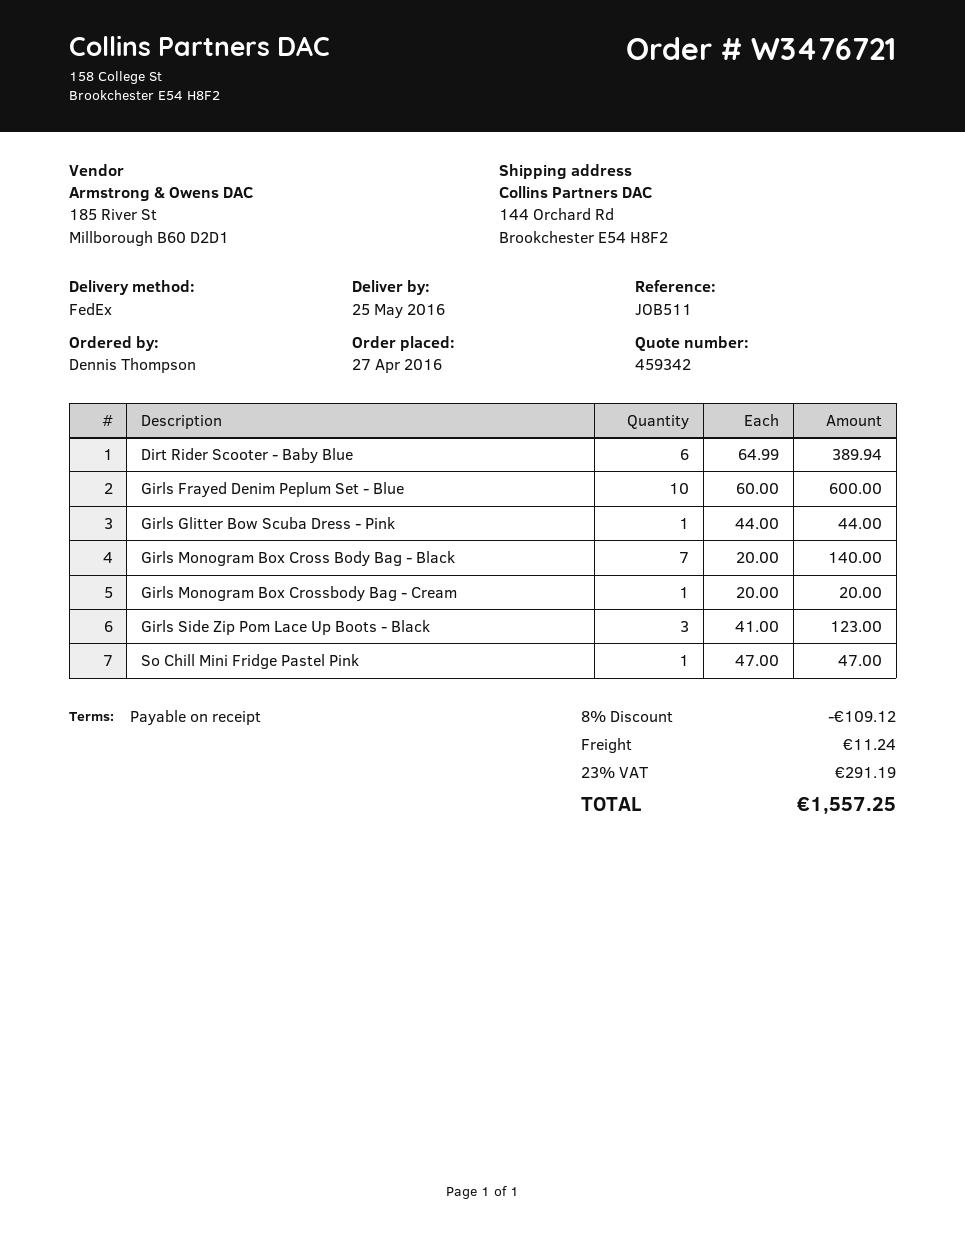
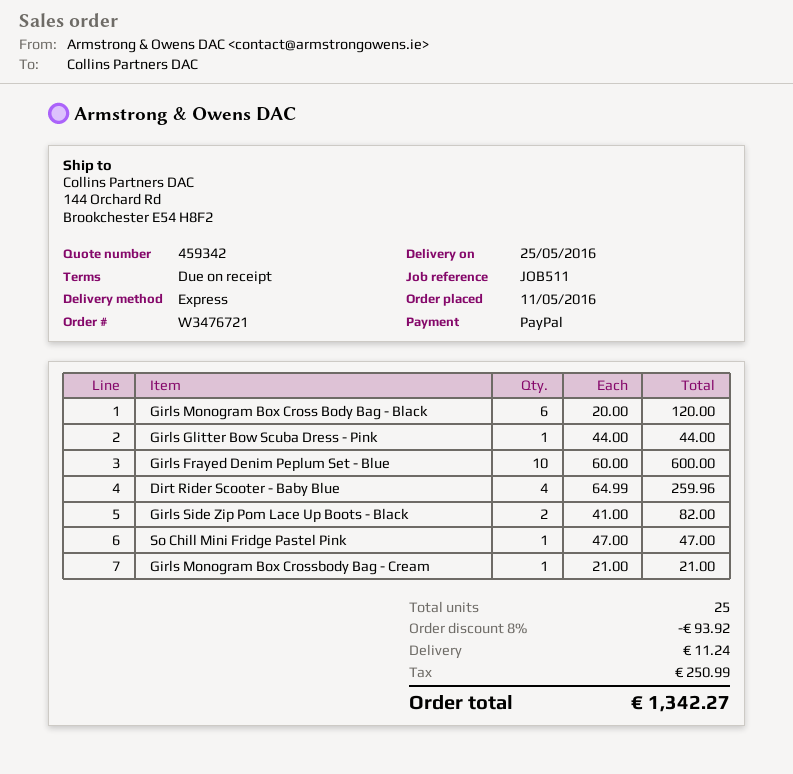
order date: 2016-04-27 -> 2016-05-11
shipping method: FedEx -> express
Dirt Rider Scooter - Baby Blue: 6 x 64.99 = 389.94 -> 4 x 64.99 = 259.96
Girls Monogram Box Cross Body Bag - Black: 7 x 20.00 = 140.00 -> 6 x 20.00 = 120.00
Girls Monogram Box Crossbody Bag - Cream: 1 x 20.00 = 20.00 -> 1 x 21.00 = 21.00
Girls Side Zip Pom Lace Up Boots - Black: 3 x 41.00 = 123.00 -> 2 x 41.00 = 82.00
discount: 8% = 109.12 -> 8% = 93.92
tax: 291.19 -> 250.99
total: 1557.25 -> 1342.27

